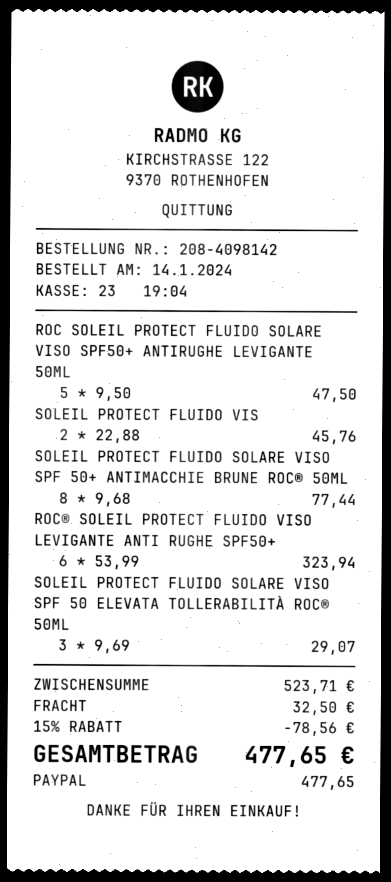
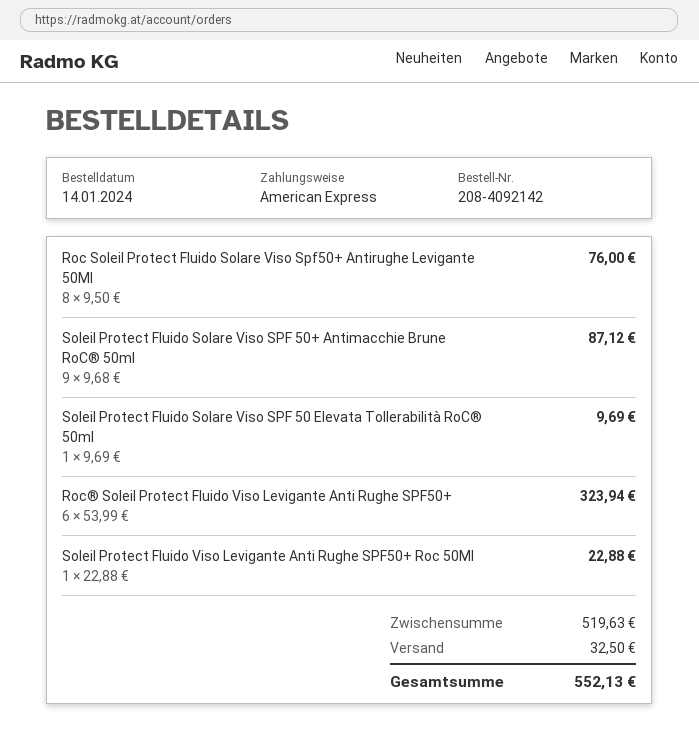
order number: 208-4098142 -> 208-4092142
payment method: PayPal -> American Express
ROC SOLEIL PROTECT FLUIDO SOLARE VISO SPF50+ ANTIRUGHE LEVIGANTE 50ML: 5 x 9.50 = 47.50 -> 8 x 9.50 = 76.00
SOLEIL PROTECT FLUIDO VIS: 2 x 22.88 = 45.76 -> 1 x 22.88 = 22.88
SOLEIL PROTECT FLUIDO SOLARE VISO SPF 50+ ANTIMACCHIE BRUNE ROC® 50ML: 8 x 9.68 = 77.44 -> 9 x 9.68 = 87.12
SOLEIL PROTECT FLUIDO SOLARE VISO SPF 50 ELEVATA TOLLERABILITÀ ROC® 50ML: 3 x 9.69 = 29.07 -> 1 x 9.69 = 9.69
subtotal: 523.71 -> 519.63
discount: 15% = 78.56 -> none
total: 477.65 -> 552.13

